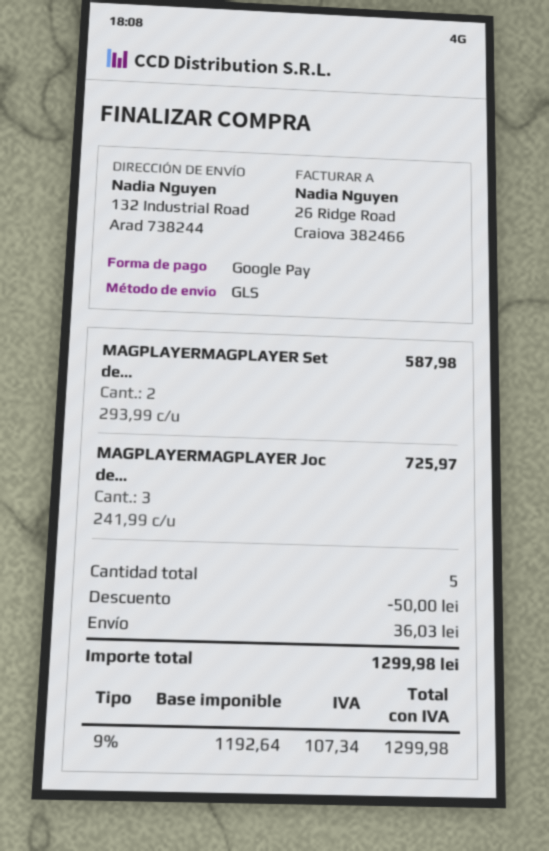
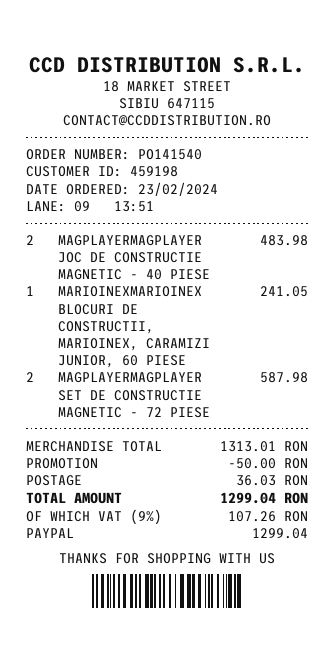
payment method: Google Pay -> PayPal
MAGPLAYERMAGPLAYER Joc de...: 3 for 725.97 -> 2 for 483.98
MARIOINEXMARIOINEX BLOCURI DE CONSTRUCTII, MARIOINEX, CARAMIZI JUNIOR, 60 PIESE: none -> 1 for 241.05
tax: 9% = 107.34 -> 9% = 107.26
total: 1299.98 -> 1299.04

